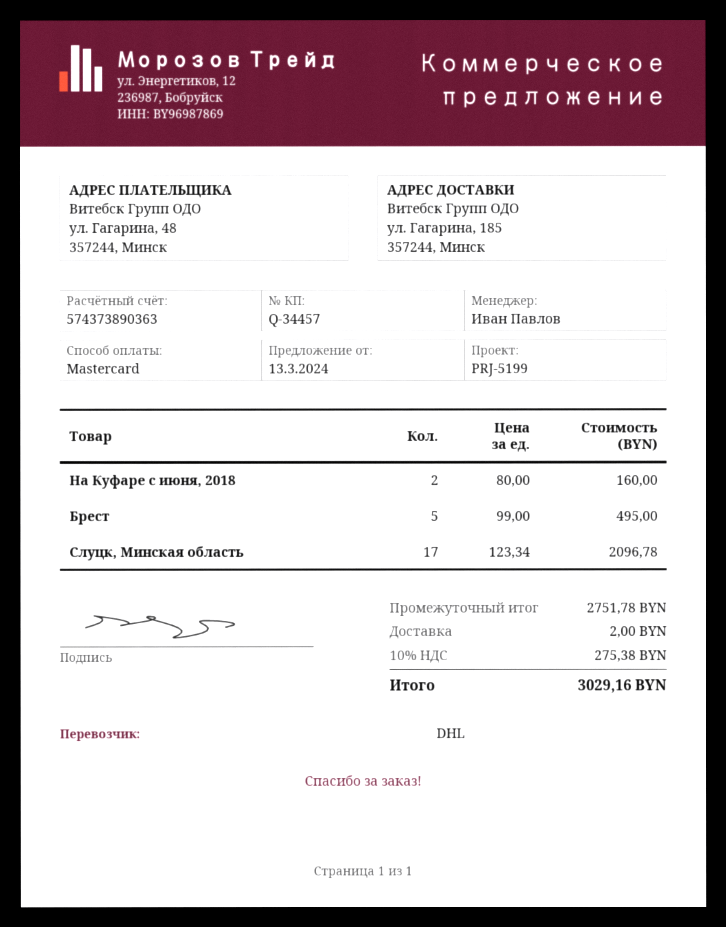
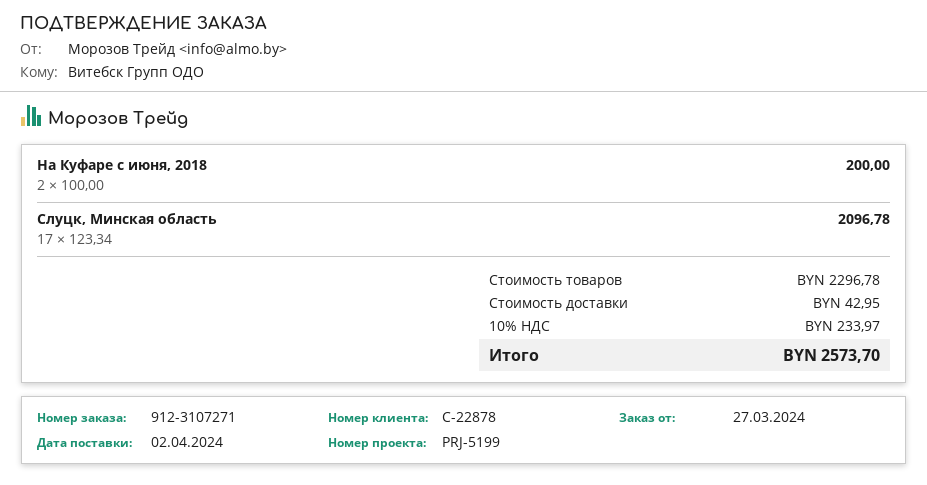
На Куфаре с июня, 2018: 2 x 80.00 = 160.00 -> 2 x 100.00 = 200.00
Брест: 5 x 99.00 = 495.00 -> none
subtotal: 2751.78 -> 2296.78
shipping: 2.00 -> 42.95
tax: 10% = 275.38 -> 10% = 233.97
total: 3029.16 -> 2573.70

